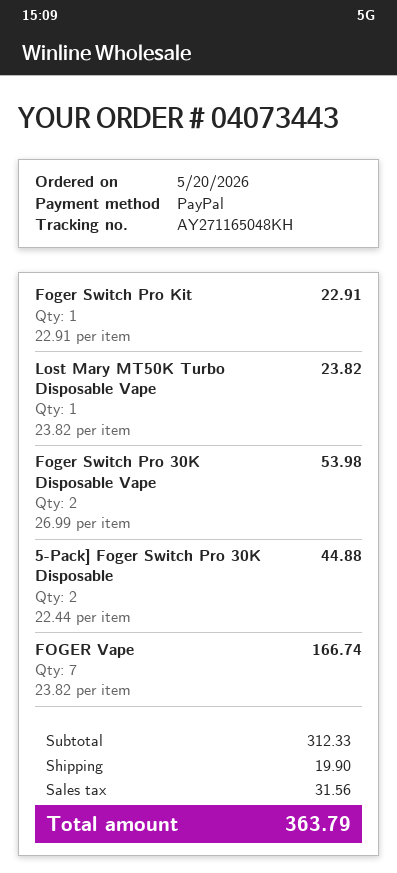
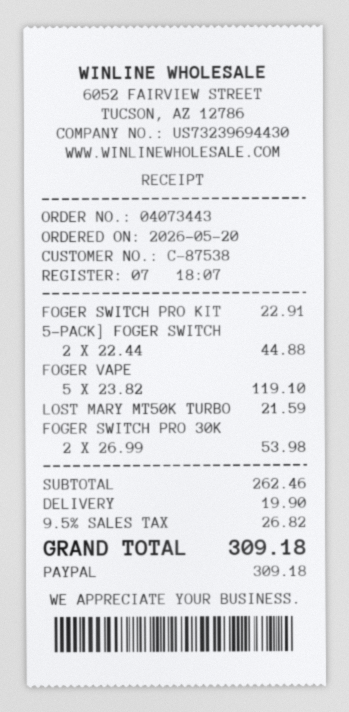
Lost Mary MT50K Turbo Disposable Vape: 1 x 23.82 = 23.82 -> 1 x 21.59 = 21.59
FOGER Vape: 7 x 23.82 = 166.74 -> 5 x 23.82 = 119.10
subtotal: 312.33 -> 262.46
tax: 31.56 -> 26.82
total: 363.79 -> 309.18

